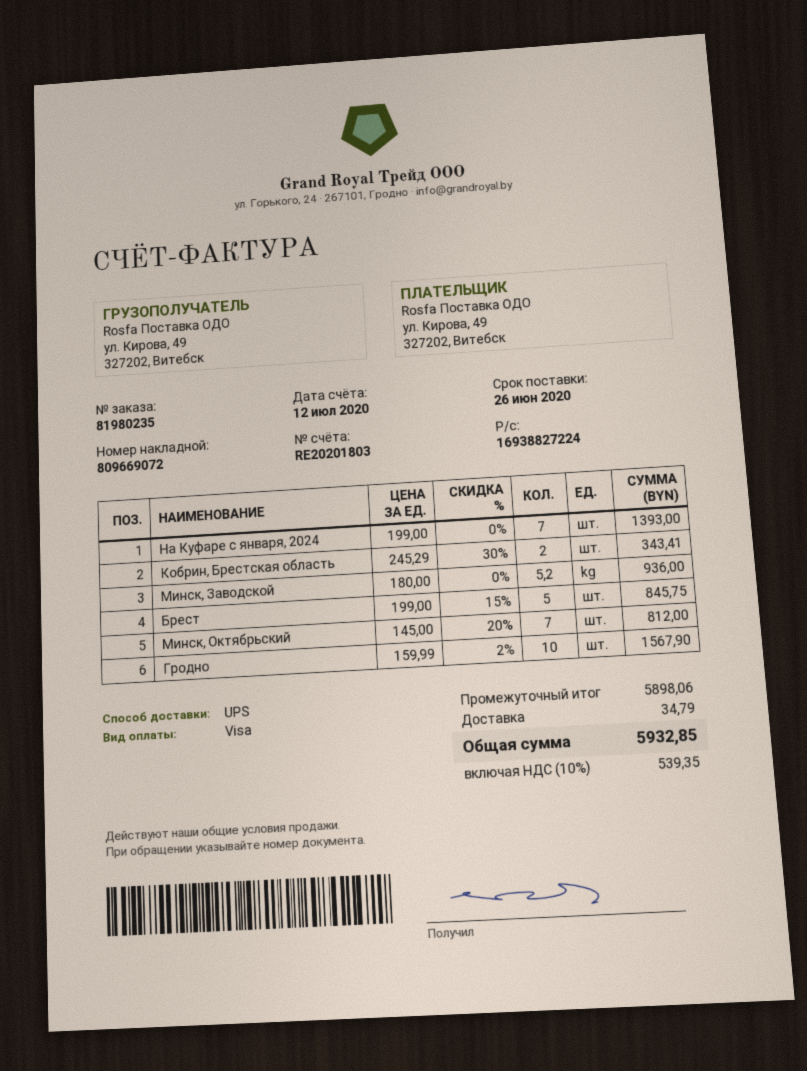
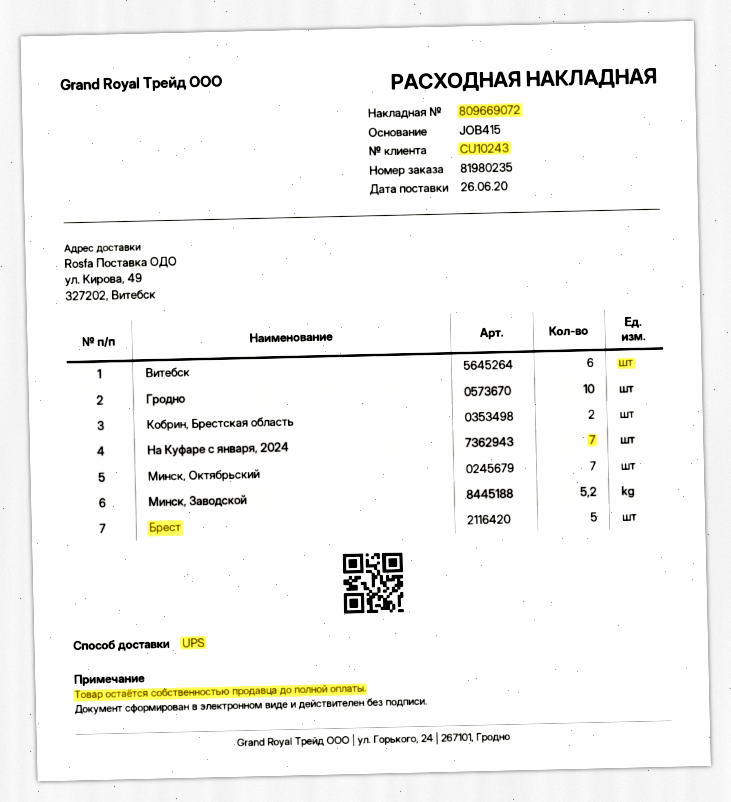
Витебск: none -> 6

